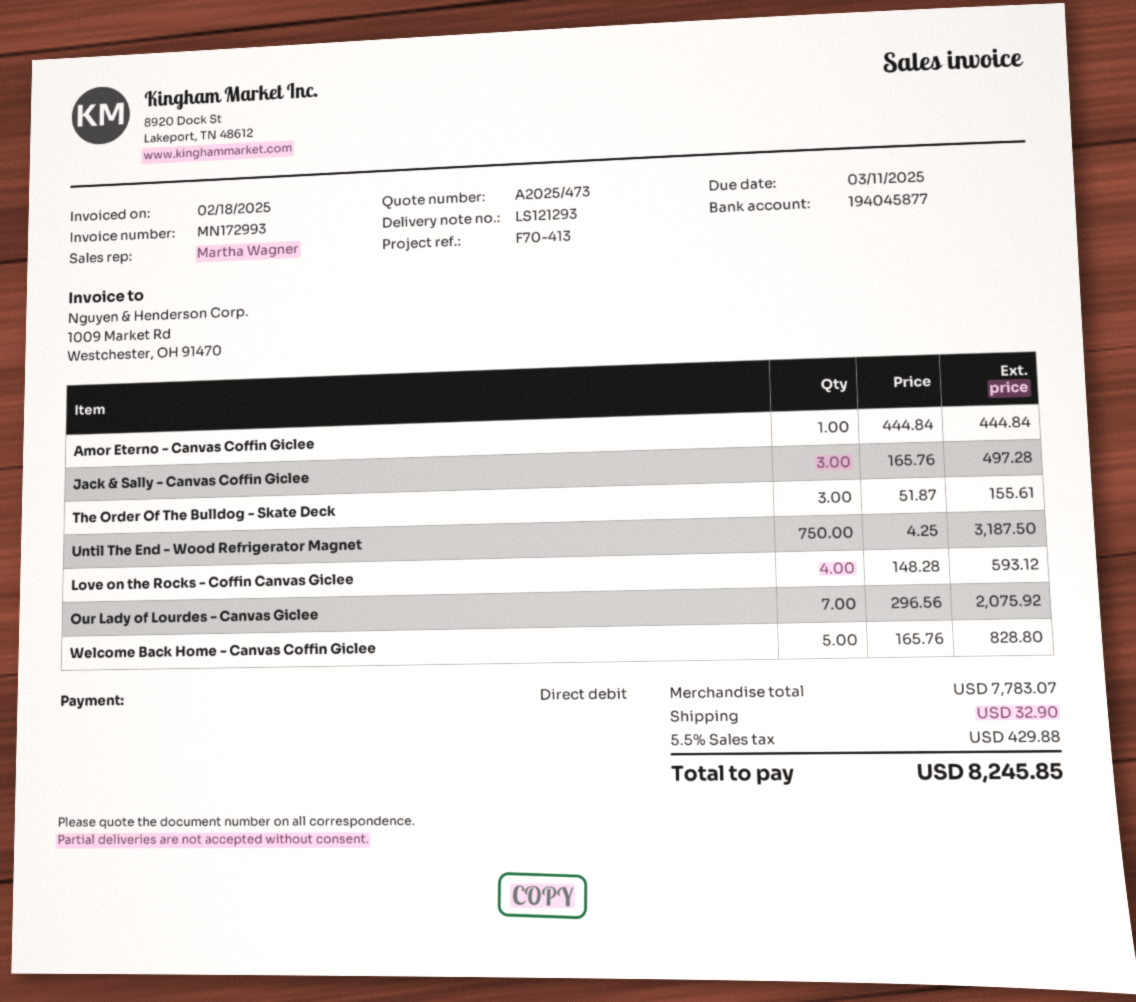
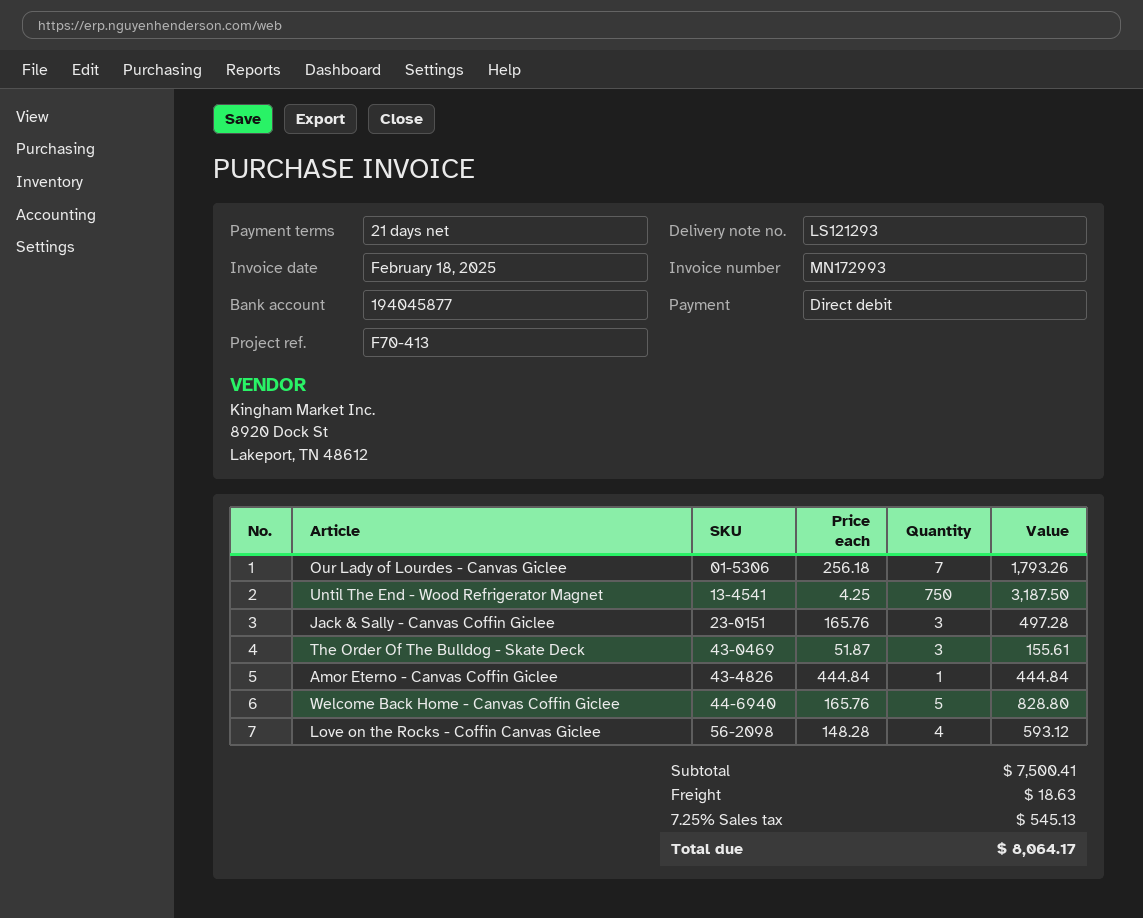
Our Lady of Lourdes - Canvas Giclee: 7 x 296.56 = 2075.92 -> 7 x 256.18 = 1793.26
subtotal: 7783.07 -> 7500.41
shipping: 32.90 -> 18.63
tax: 5.5% = 429.88 -> 7.25% = 545.13
total: 8245.85 -> 8064.17

